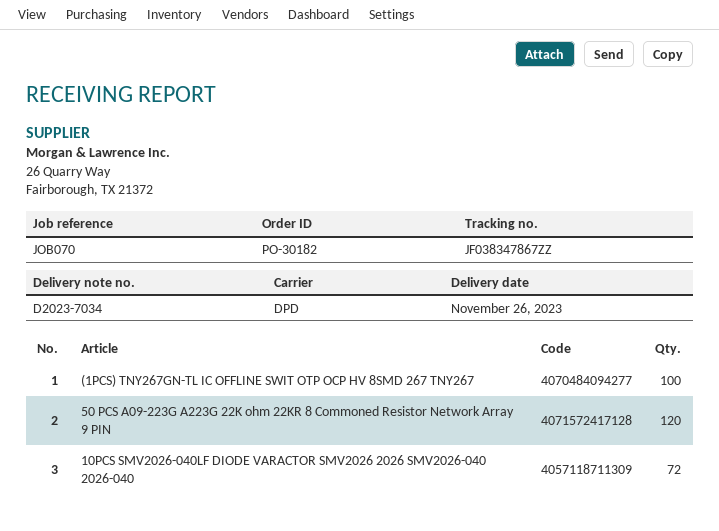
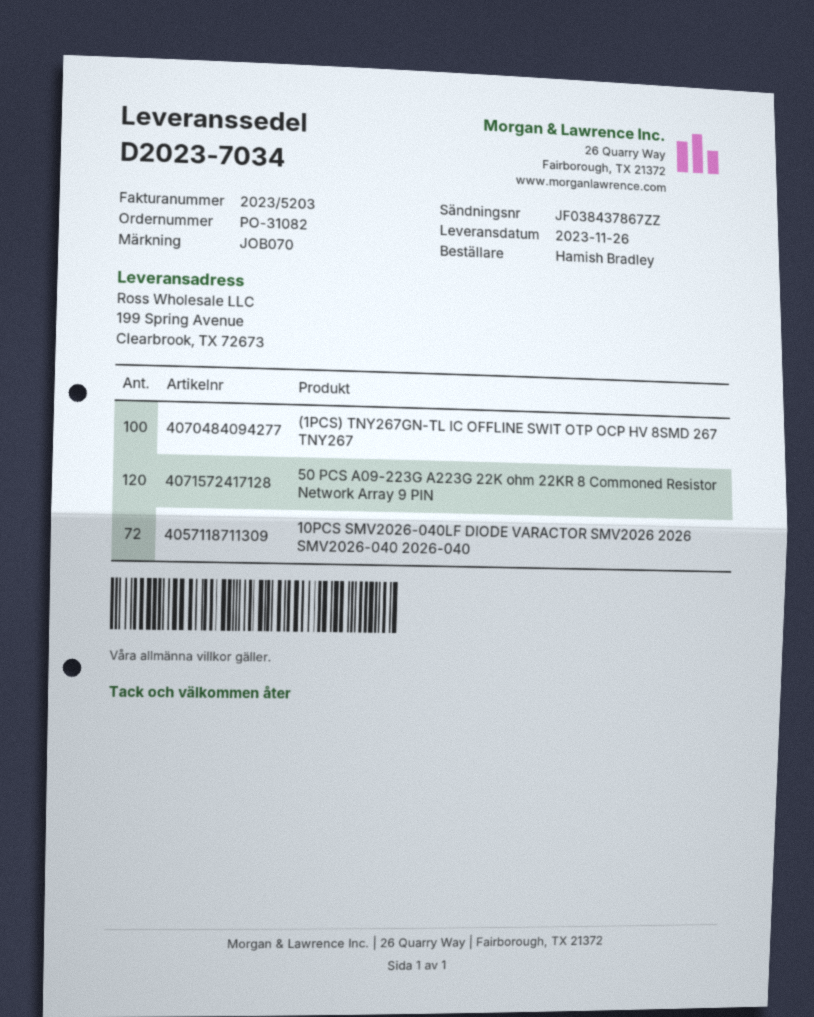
order number: PO-30182 -> PO-31082
tracking number: JF038347867ZZ -> JF038437867ZZ

